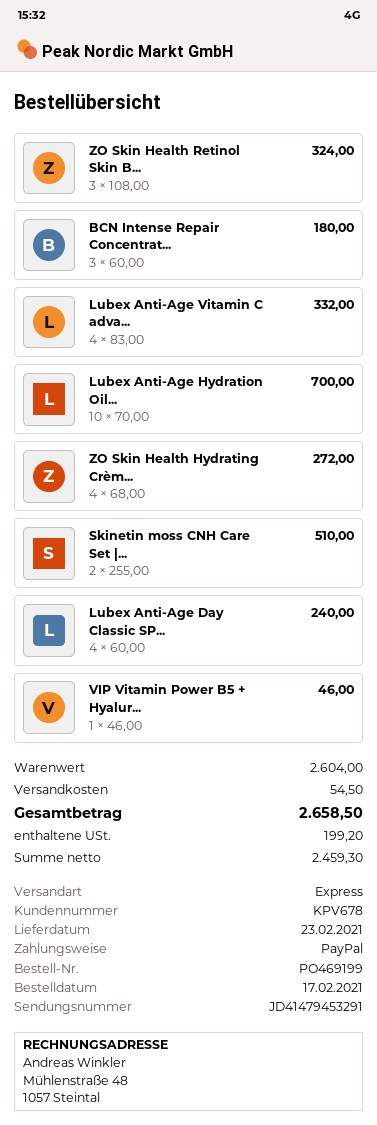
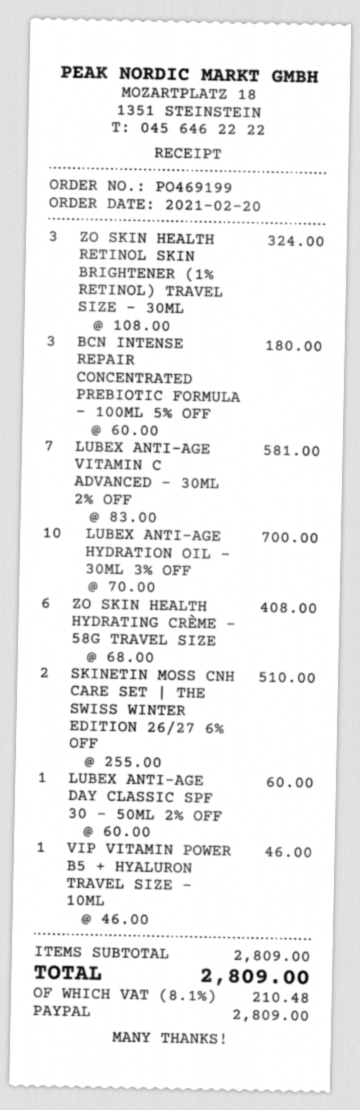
order date: 2021-02-17 -> 2021-02-20
Lubex Anti-Age Vitamin C adva...: 4 x 83.00 = 332.00 -> 7 x 83.00 = 581.00
ZO Skin Health Hydrating Crèm...: 4 x 68.00 = 272.00 -> 6 x 68.00 = 408.00
Lubex Anti-Age Day Classic SP...: 4 x 60.00 = 240.00 -> 1 x 60.00 = 60.00
subtotal: 2604.00 -> 2809.00
shipping: 54.50 -> none
tax: 199.20 -> 210.48
total: 2658.50 -> 2809.00

